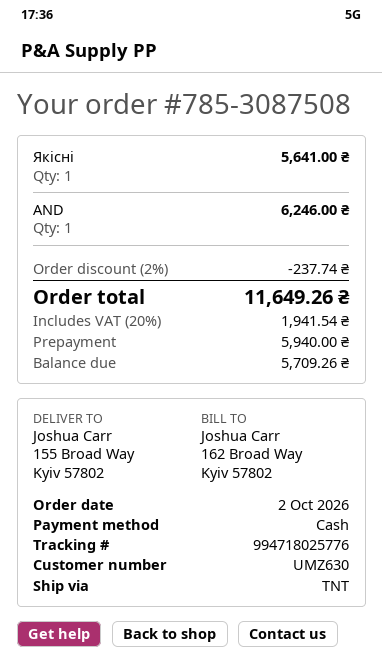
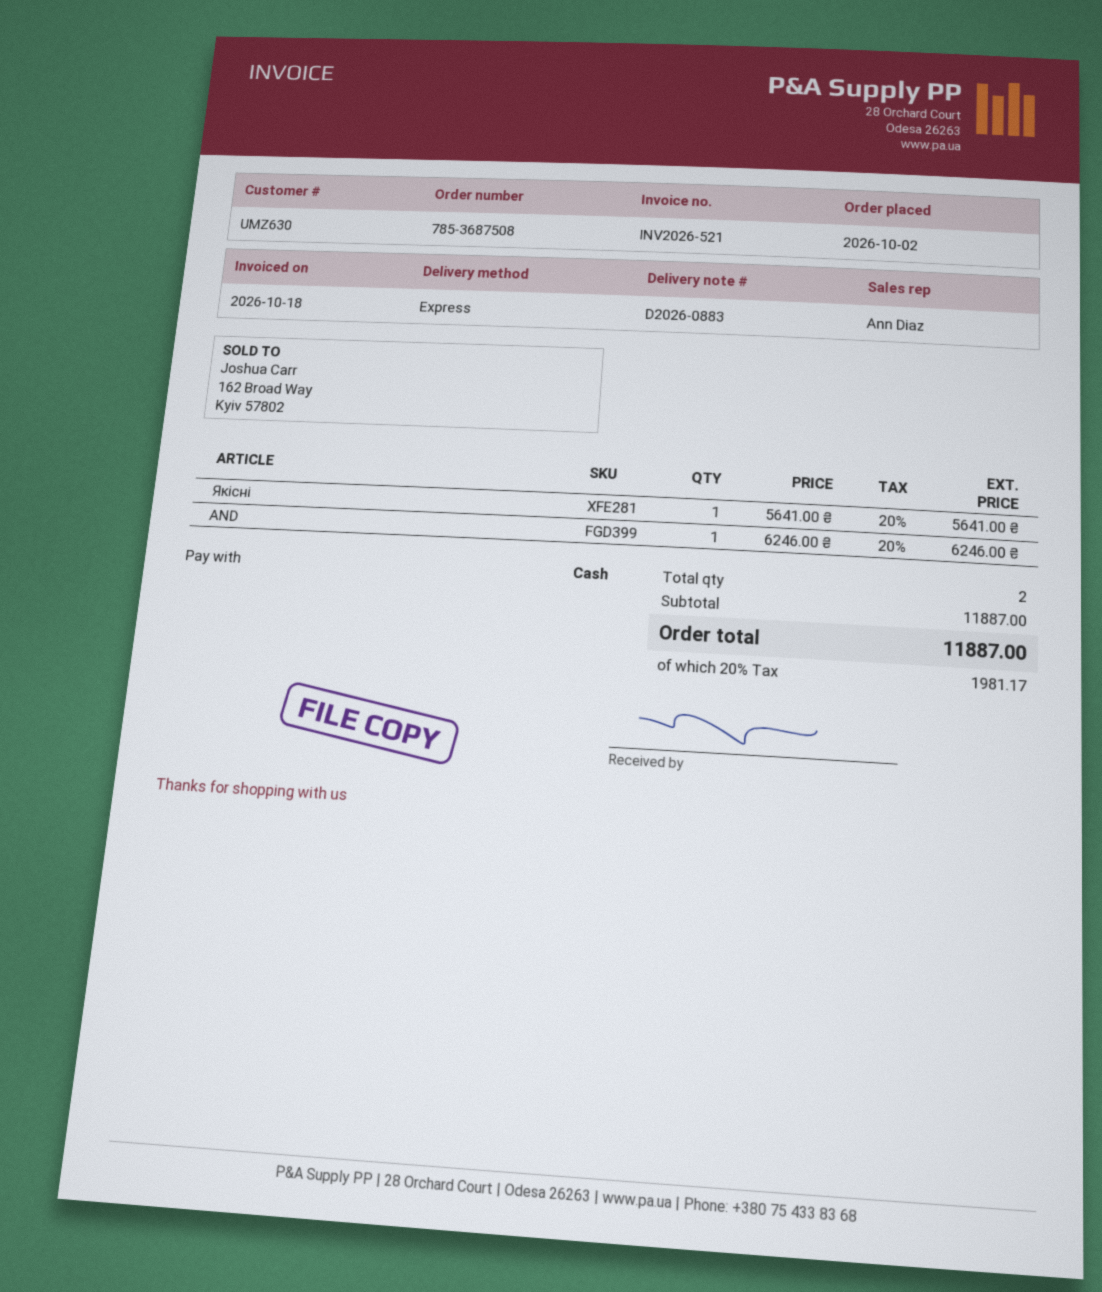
order number: 785-3087508 -> 785-3687508
shipping method: TNT -> express
discount: 2% = 237.74 -> none
tax: 20% = 1941.54 -> 20% = 1981.17
total: 11649.26 -> 11887.00

